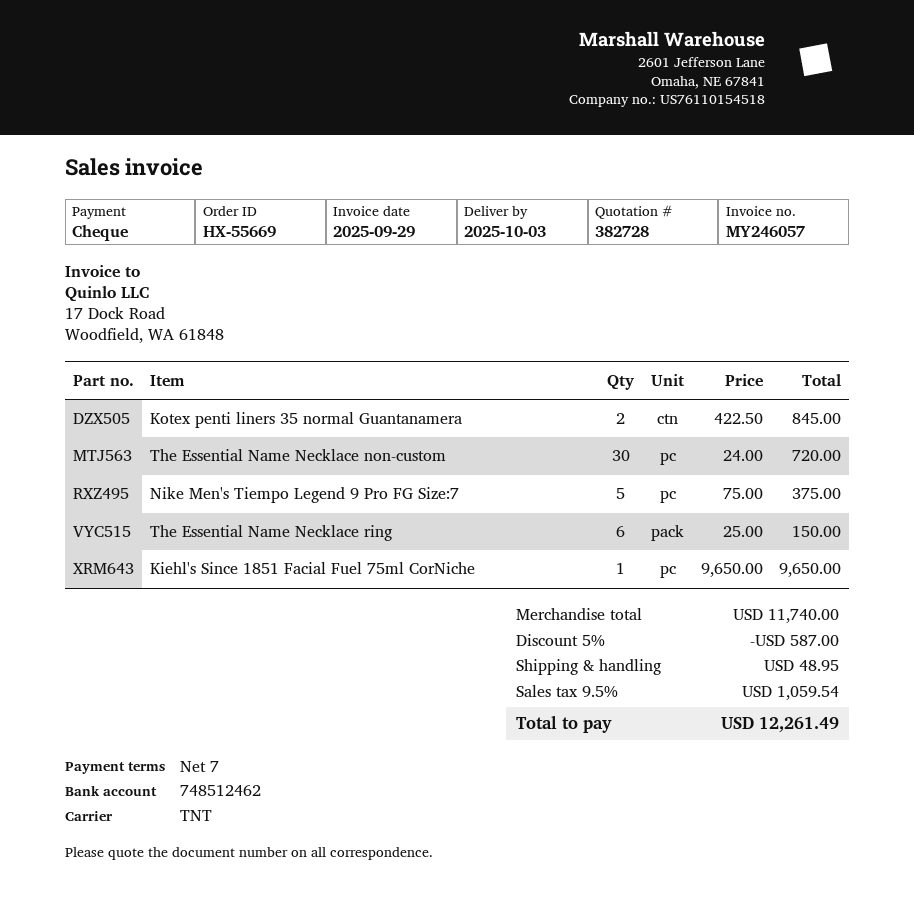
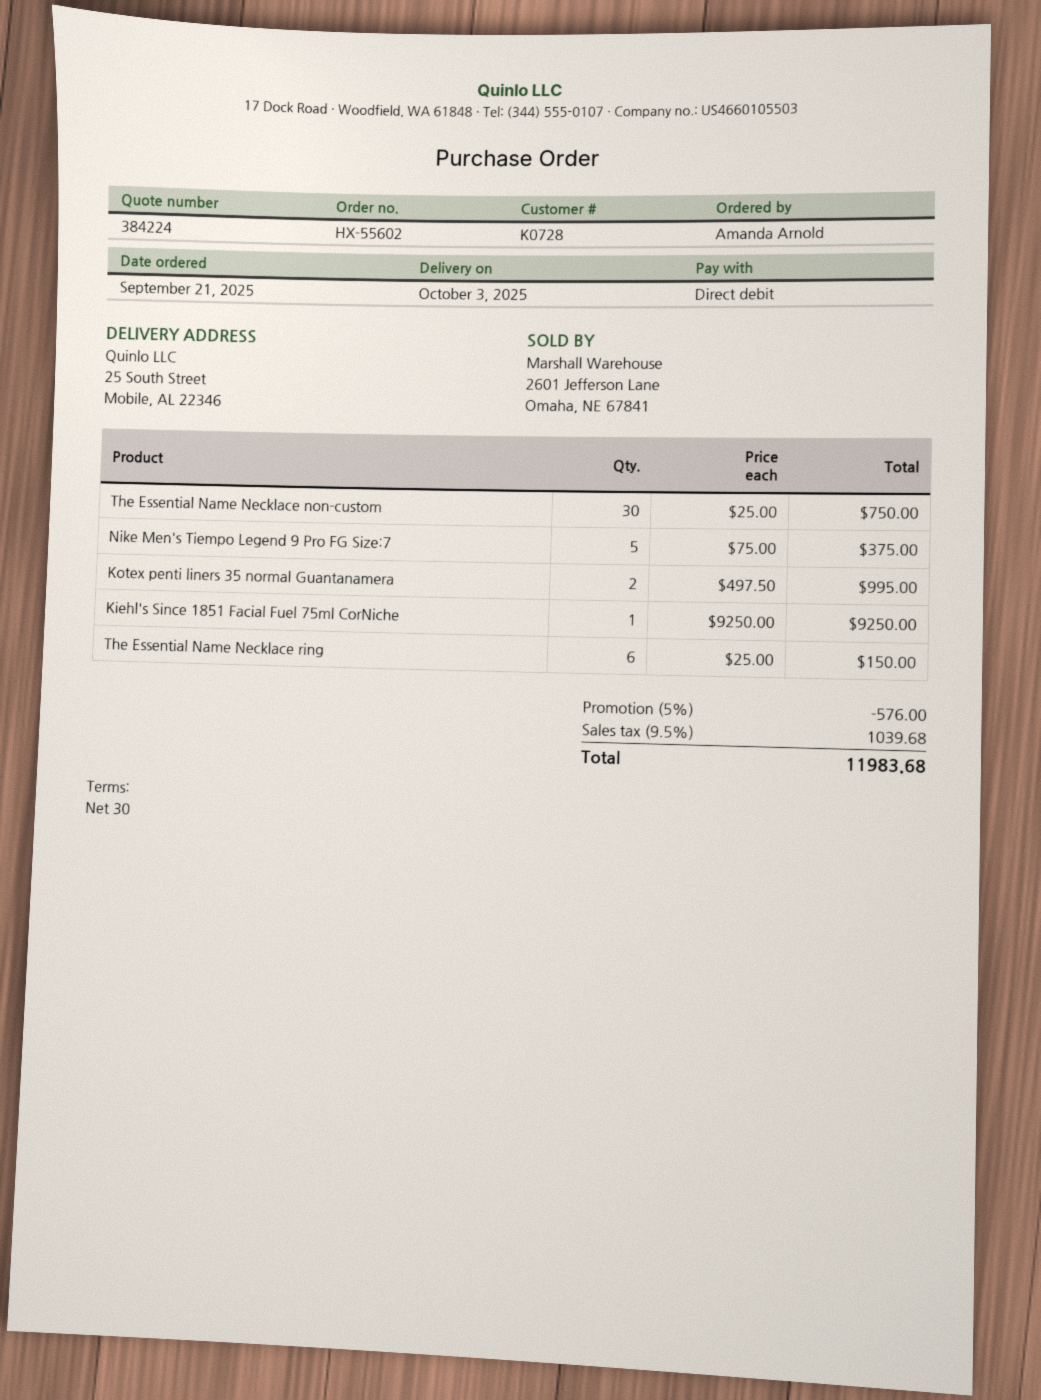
quote number: 382728 -> 384224
order number: HX-55669 -> HX-55602
payment terms: 7 days -> 30 days
payment method: cheque -> direct debit
Kotex penti liners 35 normal Guantanamera: 2 x 422.50 = 845.00 -> 2 x 497.50 = 995.00
The Essential Name Necklace non-custom: 30 x 24.00 = 720.00 -> 30 x 25.00 = 750.00
Kiehl's Since 1851 Facial Fuel 75ml CorNiche: 1 x 9650.00 = 9650.00 -> 1 x 9250.00 = 9250.00
discount: 5% = 587.00 -> 5% = 576.00
shipping: 48.95 -> none
tax: 9.5% = 1059.54 -> 9.5% = 1039.68
total: 12261.49 -> 11983.68

